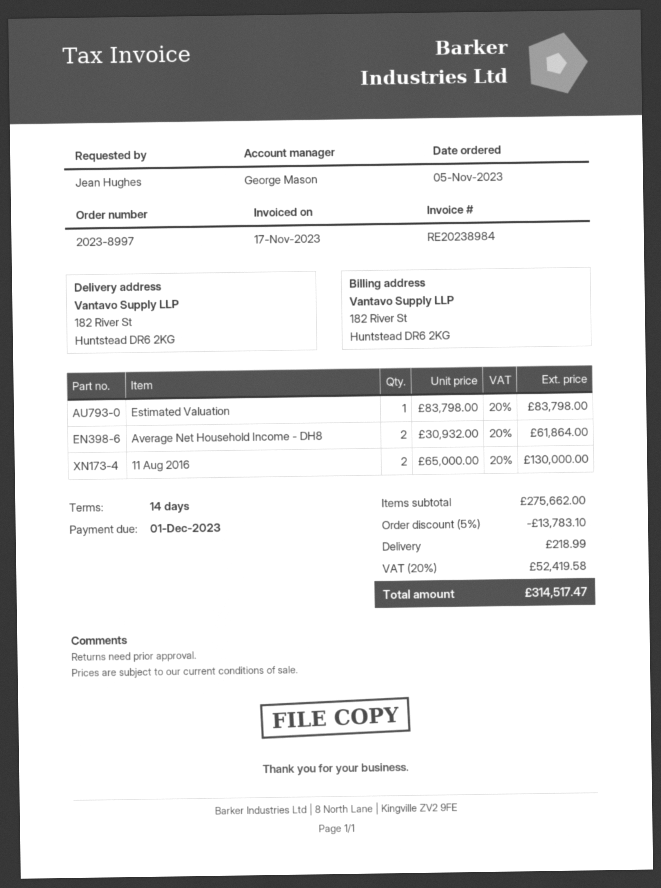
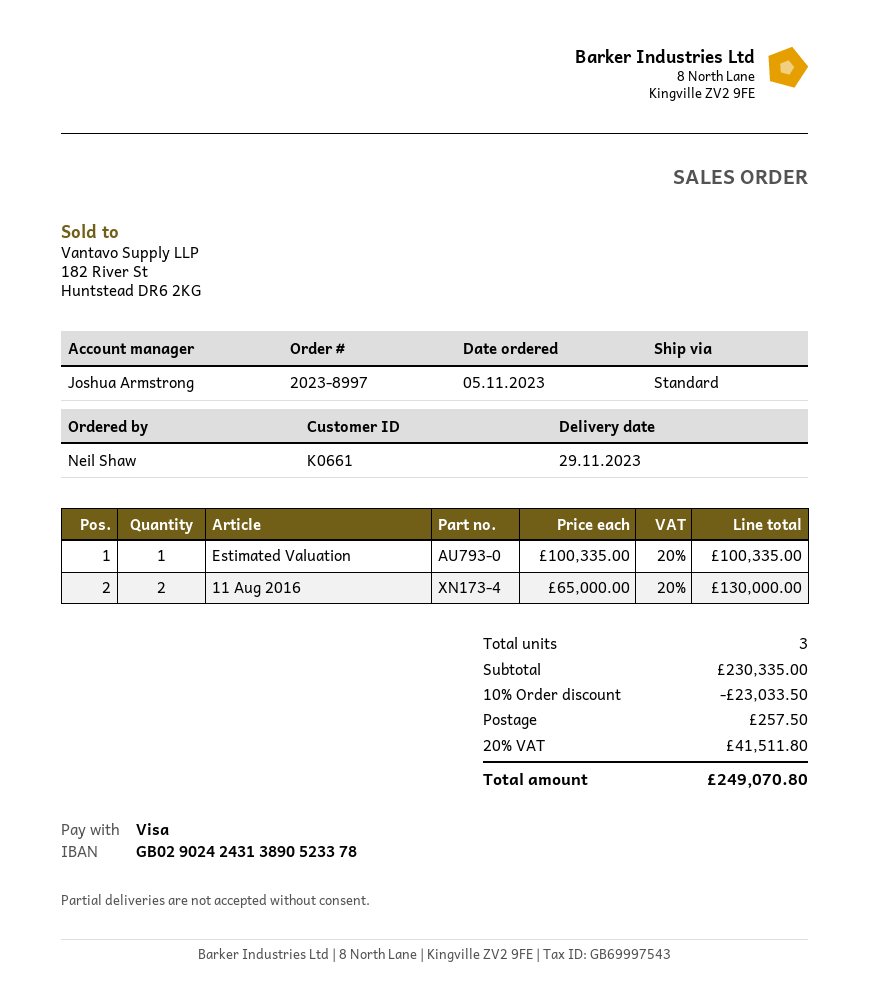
ordered by: Jean Hughes -> Neil Shaw
sales rep: George Mason -> Joshua Armstrong
Estimated Valuation: 1 x 83798.00 = 83798.00 -> 1 x 100335.00 = 100335.00
Average Net Household Income - DH8: 2 x 30932.00 = 61864.00 -> none
subtotal: 275662.00 -> 230335.00
discount: 5% = 13783.10 -> 10% = 23033.50
shipping: 218.99 -> 257.50
tax: 20% = 52419.58 -> 20% = 41511.80
total: 314517.47 -> 249070.80

